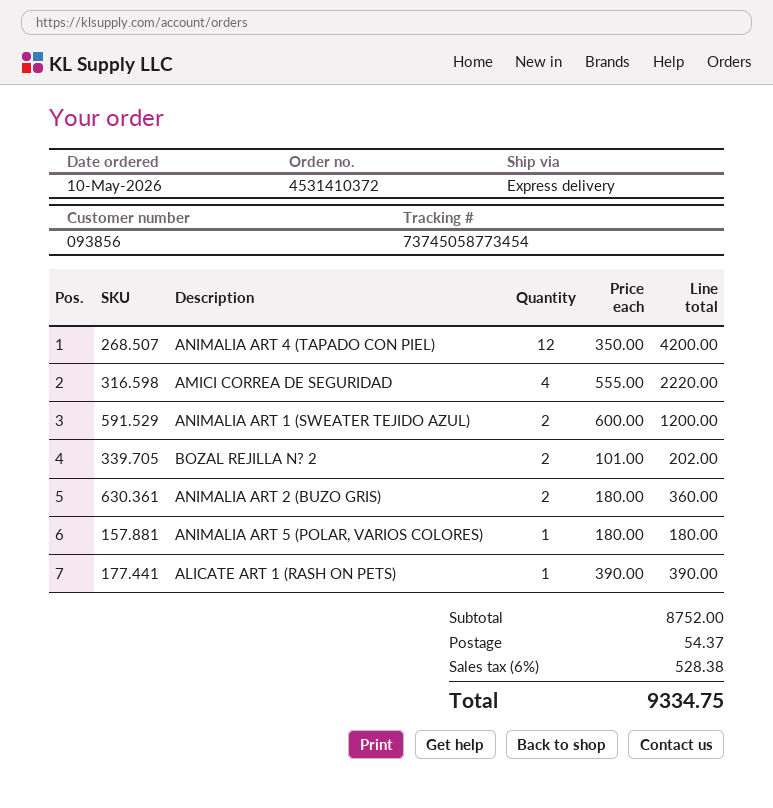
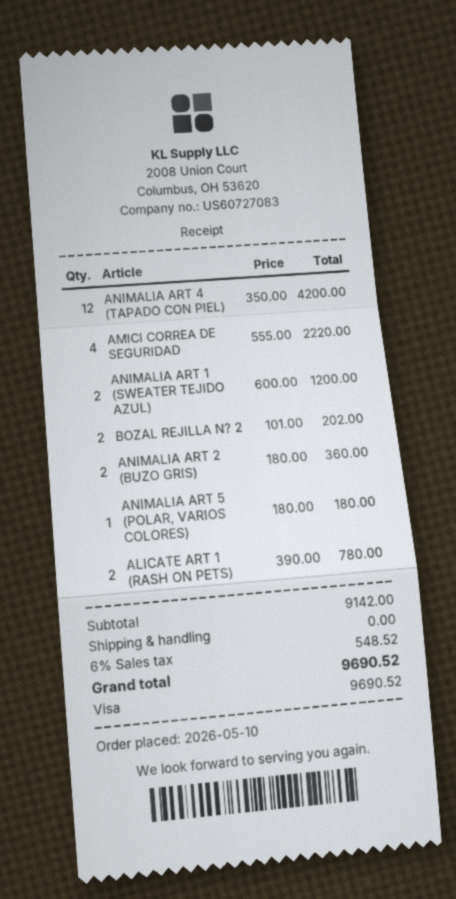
ALICATE ART 1 (RASH ON PETS): 1 x 390.00 = 390.00 -> 2 x 390.00 = 780.00
subtotal: 8752.00 -> 9142.00
shipping: 54.37 -> 0.00
tax: 6% = 528.38 -> 6% = 548.52
total: 9334.75 -> 9690.52

